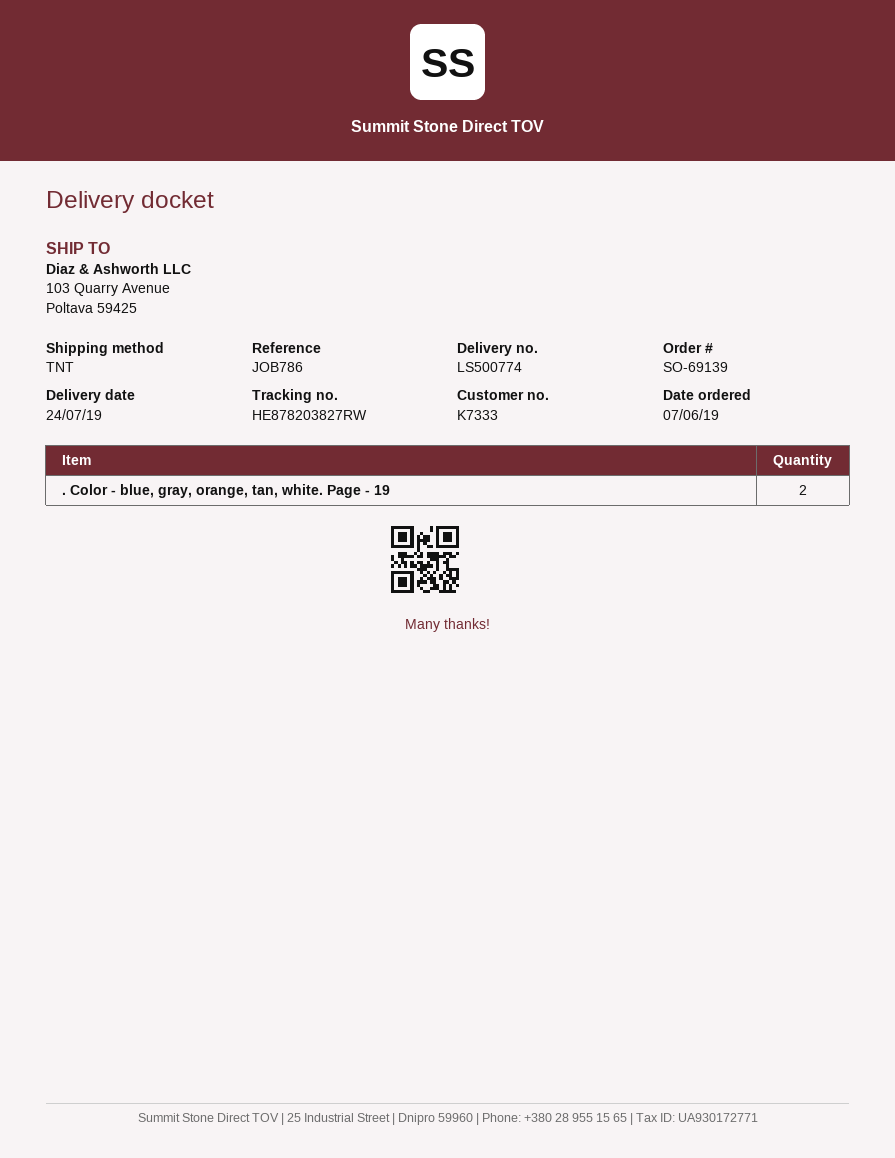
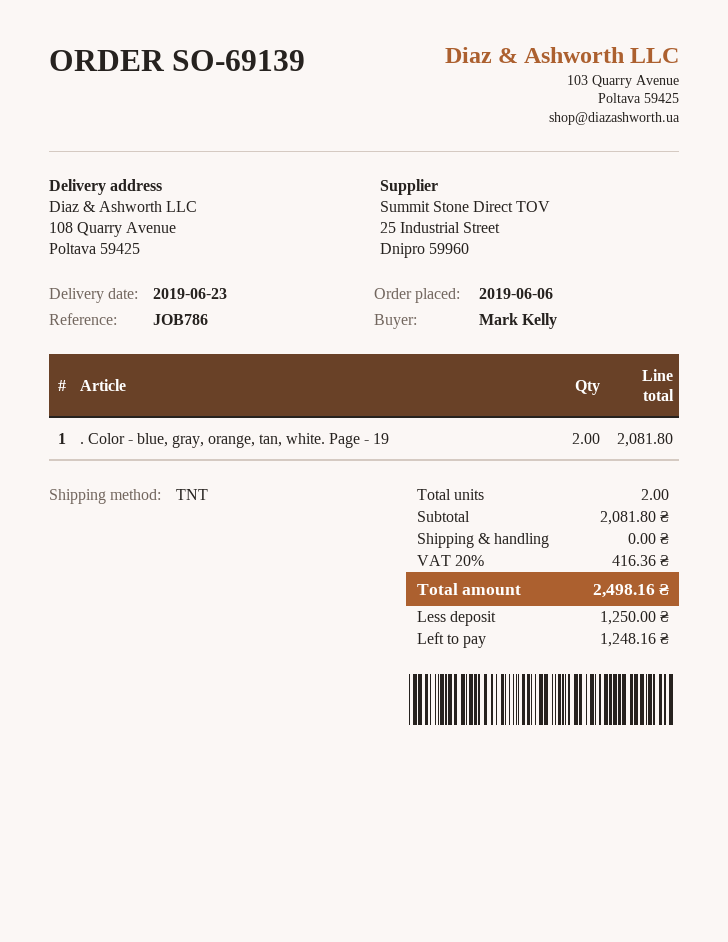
order date: 2019-06-07 -> 2019-06-06
delivery date: 2019-07-24 -> 2019-06-23
ship to: 103 Quarry Avenue, Poltava 59425 -> 108 Quarry Avenue, Poltava 59425

